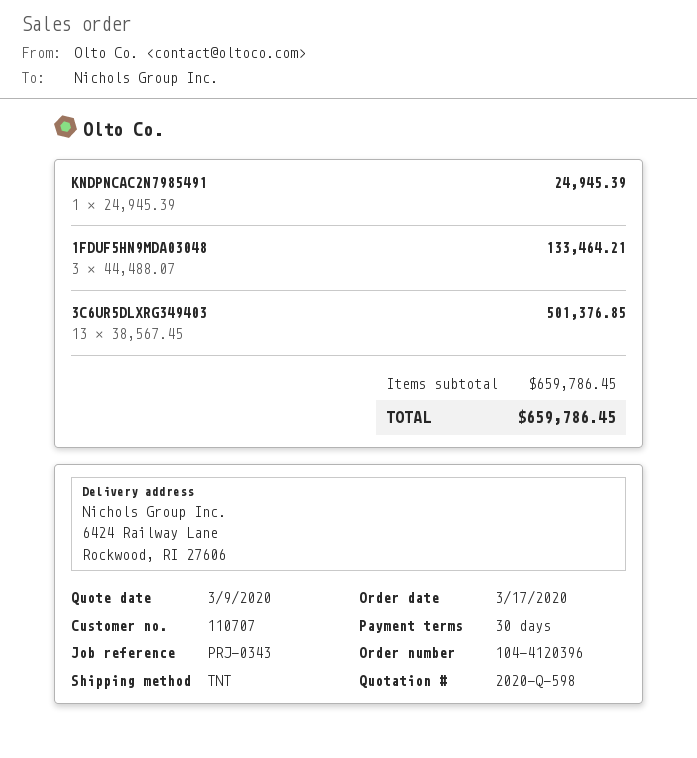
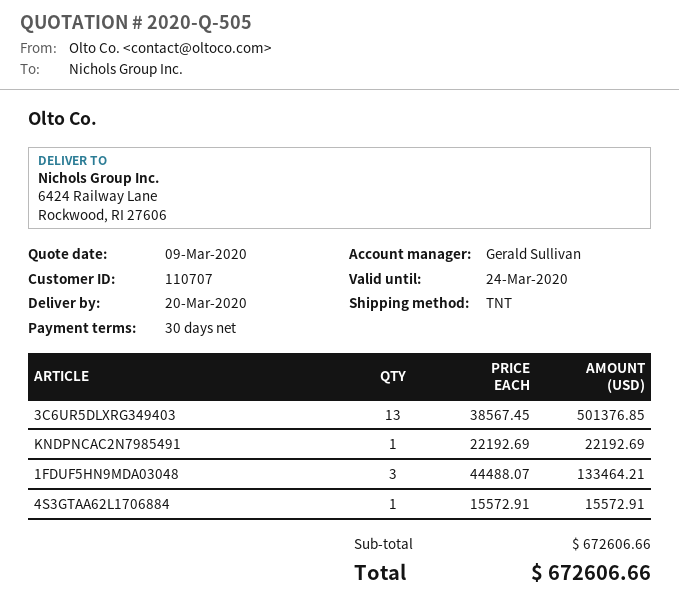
quote number: 2020-Q-598 -> 2020-Q-505
KNDPNCAC2N7985491: 1 x 24945.39 = 24945.39 -> 1 x 22192.69 = 22192.69
4S3GTAA62L1706884: none -> 1 x 15572.91 = 15572.91
subtotal: 659786.45 -> 672606.66
total: 659786.45 -> 672606.66

